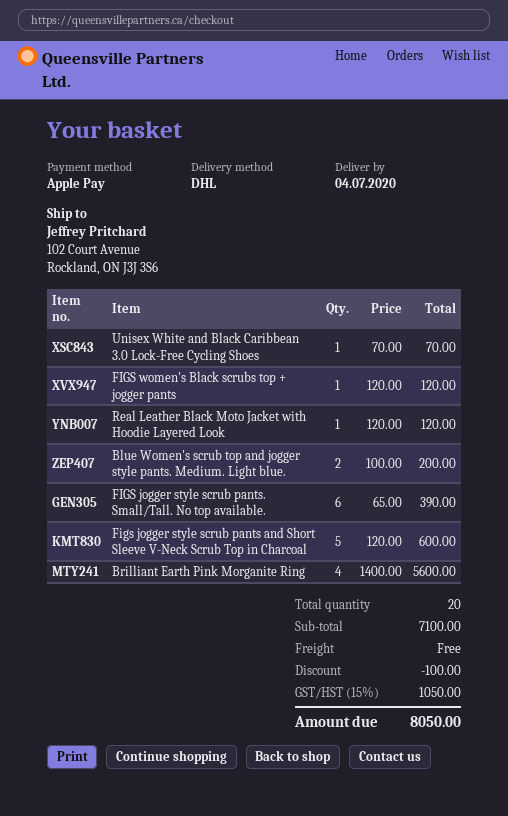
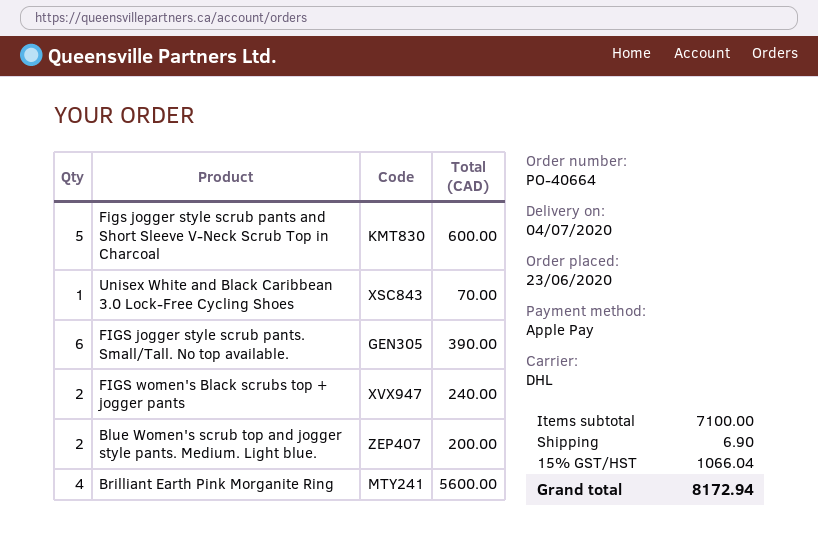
FIGS women's Black scrubs top + jogger pants: 1 for 120.00 -> 2 for 240.00
Real Leather Black Moto Jacket with Hoodie Layered Look: 1 for 120.00 -> none
discount: 100.00 -> none
shipping: 0.00 -> 6.90
tax: 15% = 1050.00 -> 15% = 1066.04
total: 8050.00 -> 8172.94

